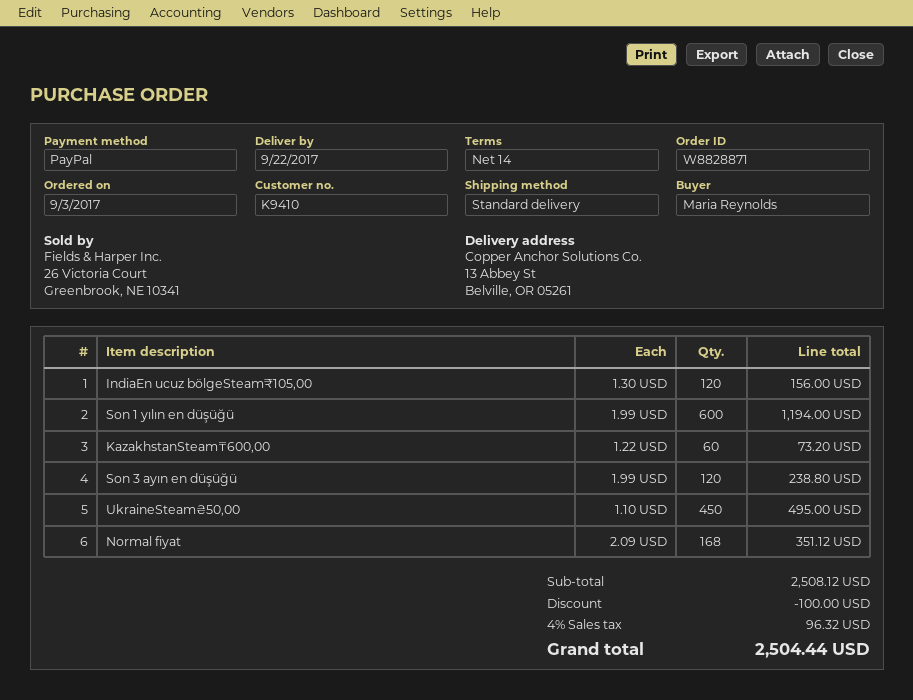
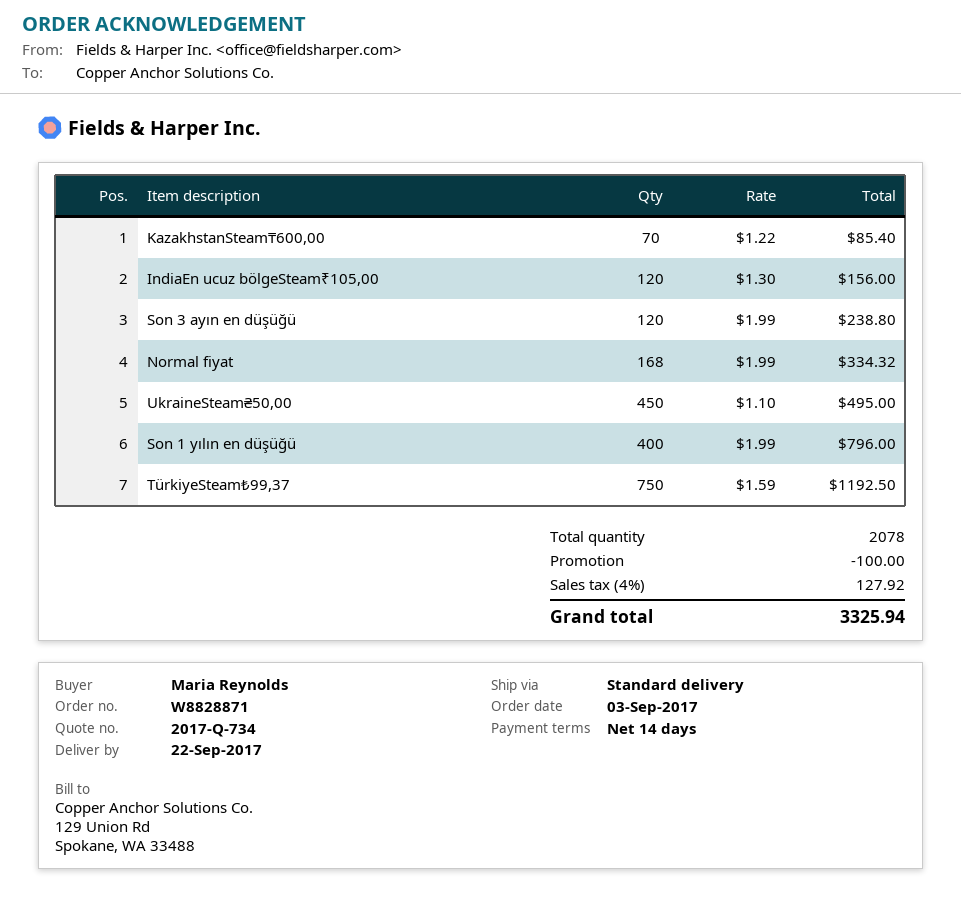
Son 1 yılın en düşüğü: 600 x 1.99 = 1194.00 -> 400 x 1.99 = 796.00
KazakhstanSteam₸600,00: 60 x 1.22 = 73.20 -> 70 x 1.22 = 85.40
Normal fiyat: 168 x 2.09 = 351.12 -> 168 x 1.99 = 334.32
TürkiyeSteam₺99,37: none -> 750 x 1.59 = 1192.50
tax: 4% = 96.32 -> 4% = 127.92
total: 2504.44 -> 3325.94

